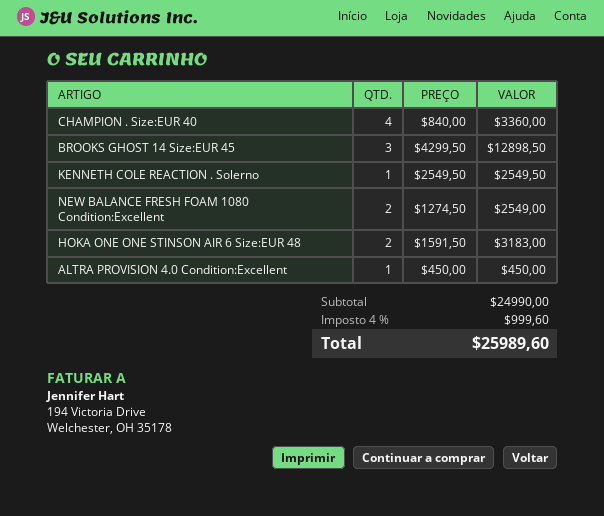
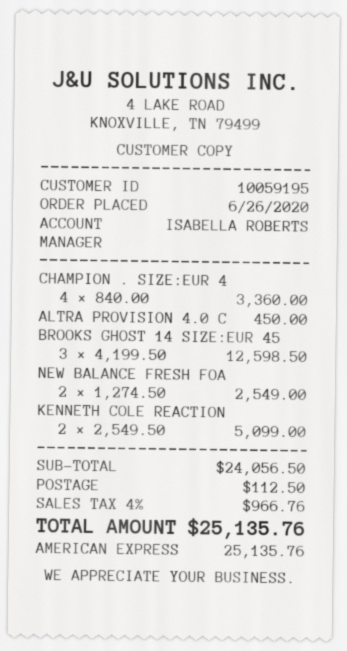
BROOKS GHOST 14 Size:EUR 45: 3 x 4299.50 = 12898.50 -> 3 x 4199.50 = 12598.50
KENNETH COLE REACTION . Solerno: 1 x 2549.50 = 2549.50 -> 2 x 2549.50 = 5099.00
HOKA ONE ONE STINSON AIR 6 Size:EUR 48: 2 x 1591.50 = 3183.00 -> none
subtotal: 24990.00 -> 24056.50
shipping: none -> 112.50
tax: 4% = 999.60 -> 4% = 966.76
total: 25989.60 -> 25135.76

